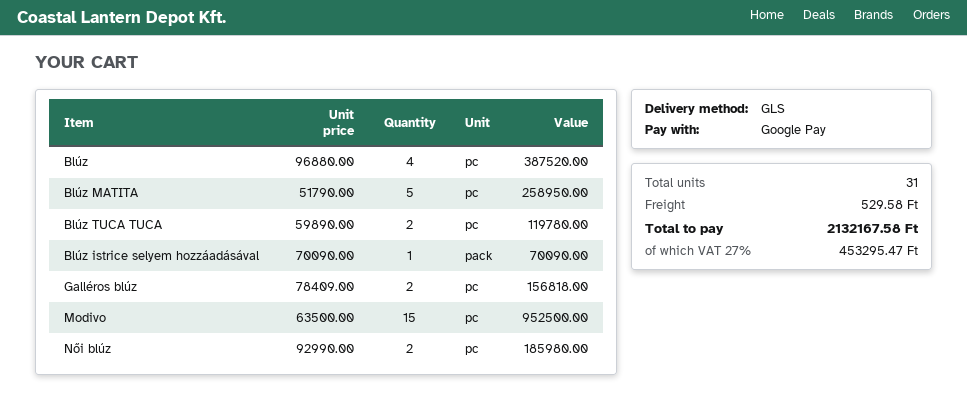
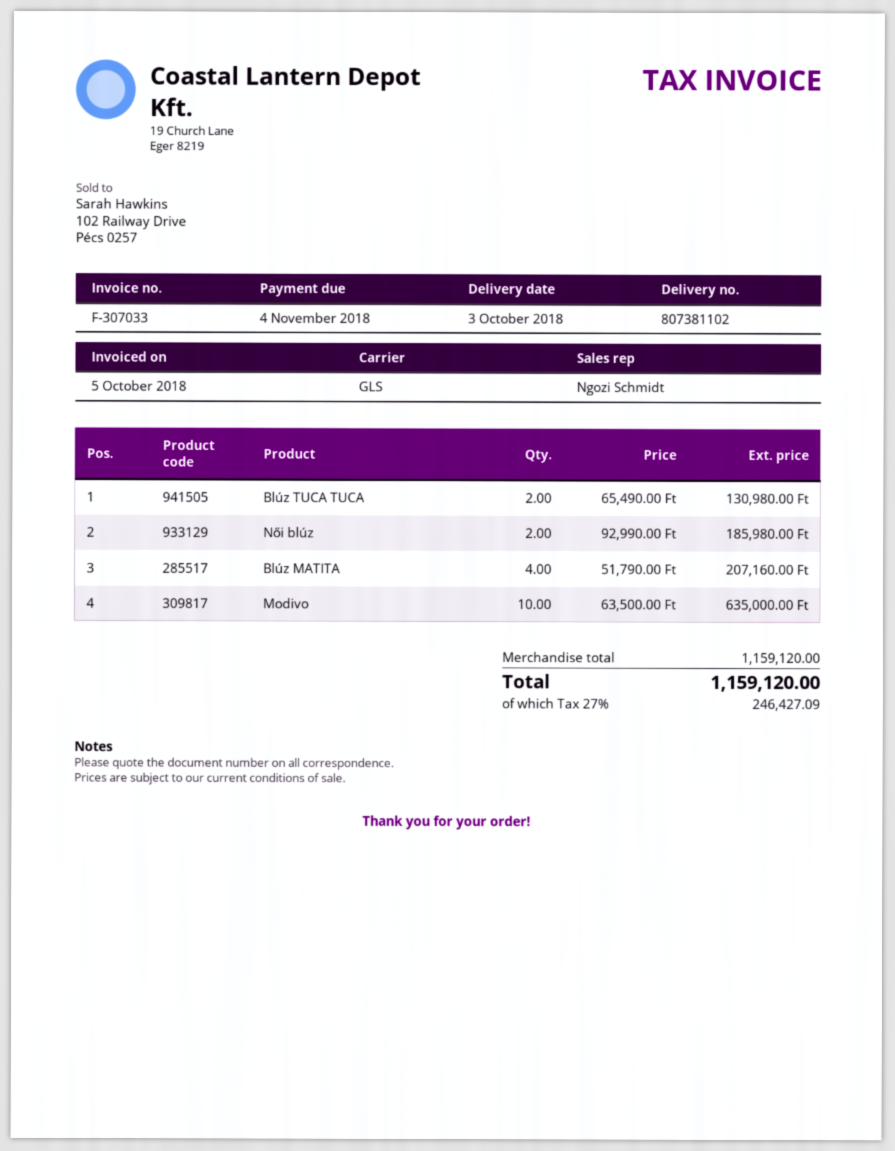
Blúz: 4 x 96880.00 = 387520.00 -> none
Blúz MATITA: 5 x 51790.00 = 258950.00 -> 4 x 51790.00 = 207160.00
Blúz TUCA TUCA: 2 x 59890.00 = 119780.00 -> 2 x 65490.00 = 130980.00
Blúz istrice selyem hozzáadásával: 1 x 70090.00 = 70090.00 -> none
Galléros blúz: 2 x 78409.00 = 156818.00 -> none
Modivo: 15 x 63500.00 = 952500.00 -> 10 x 63500.00 = 635000.00
shipping: 529.58 -> none
tax: 27% = 453295.47 -> 27% = 246427.09
total: 2132167.58 -> 1159120.00

